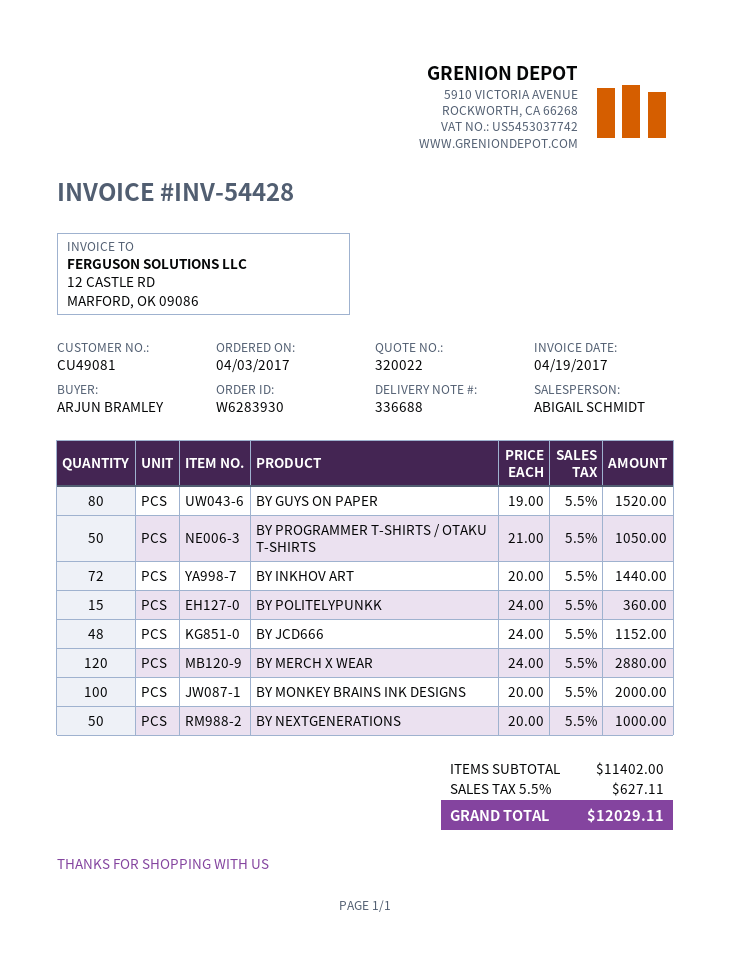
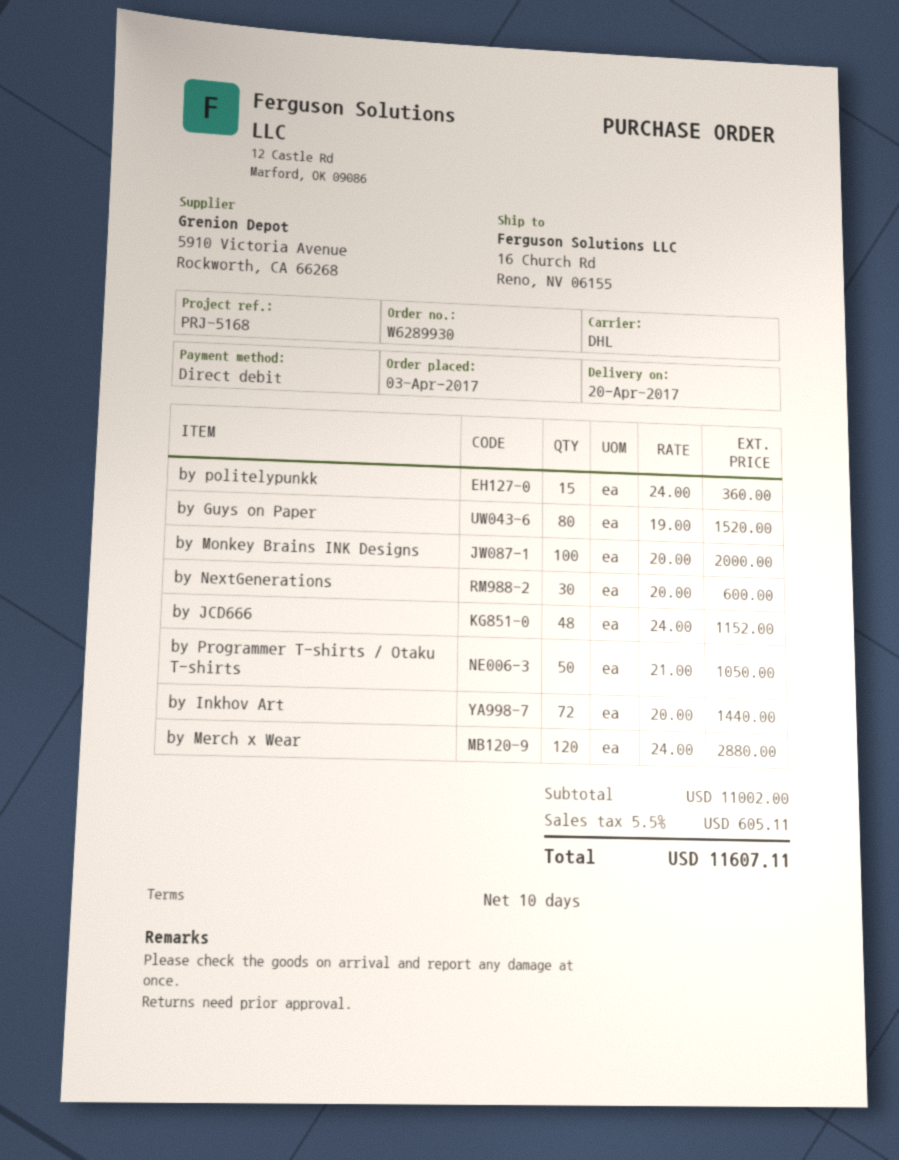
order number: W6283930 -> W6289930
BY NEXTGENERATIONS: 50 x 20.00 = 1000.00 -> 30 x 20.00 = 600.00
subtotal: 11402.00 -> 11002.00
tax: 5.5% = 627.11 -> 5.5% = 605.11
total: 12029.11 -> 11607.11

